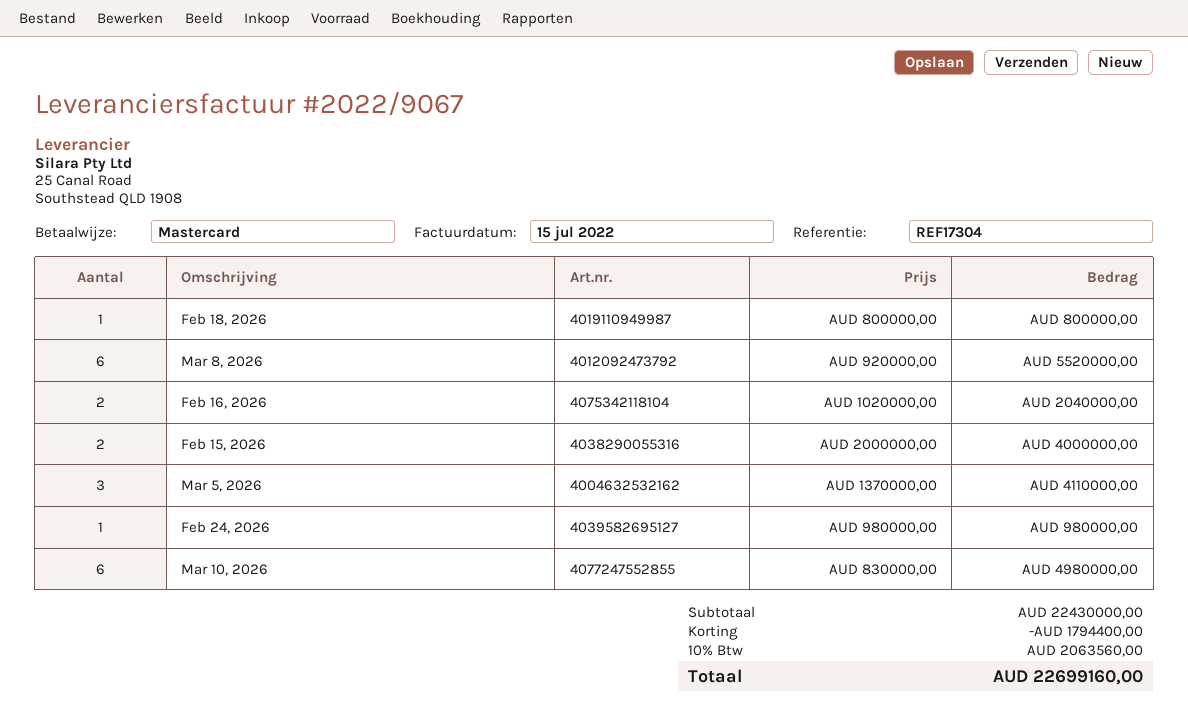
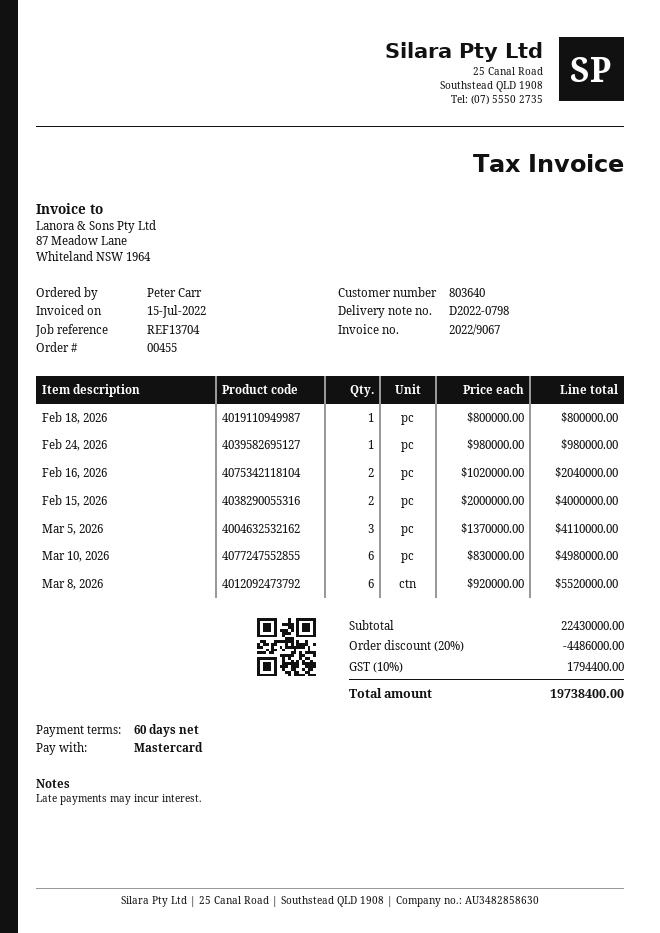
reference: REF17304 -> REF13704
discount: 1794400.00 -> 4486000.00
tax: 10% = 2063560.00 -> 10% = 1794400.00
total: 22699160.00 -> 19738400.00

